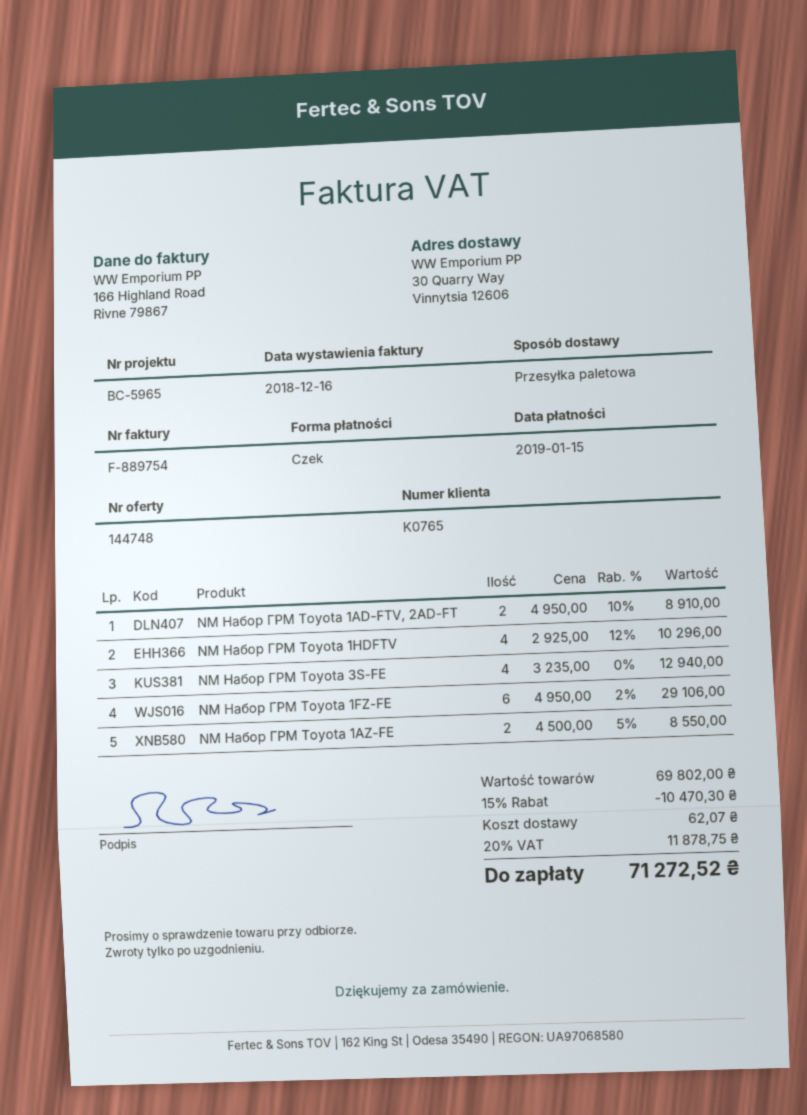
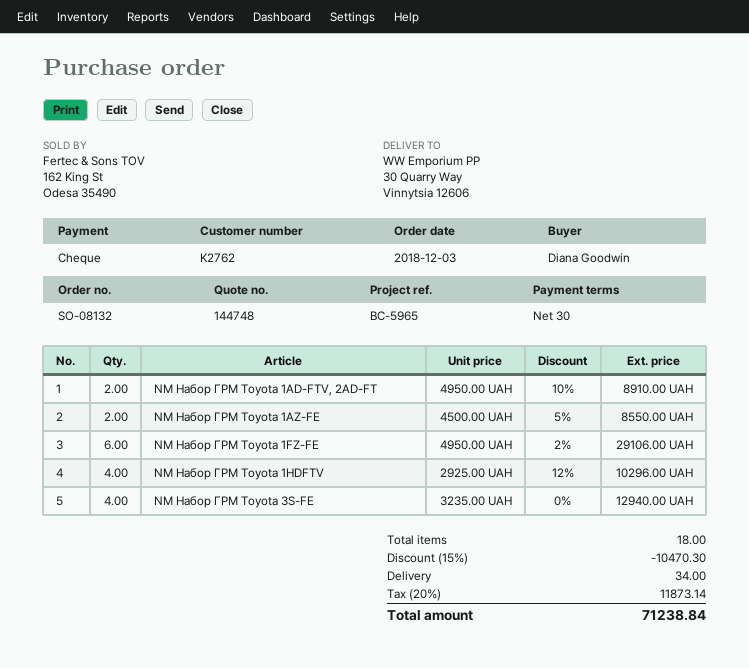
customer number: K0765 -> K2762
shipping: 62.07 -> 34.00
tax: 20% = 11878.75 -> 20% = 11873.14
total: 71272.52 -> 71238.84

